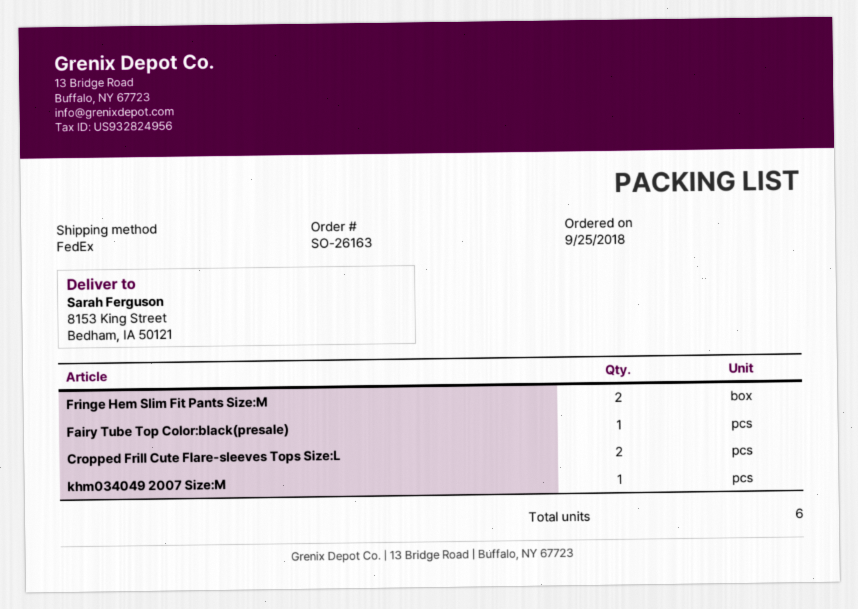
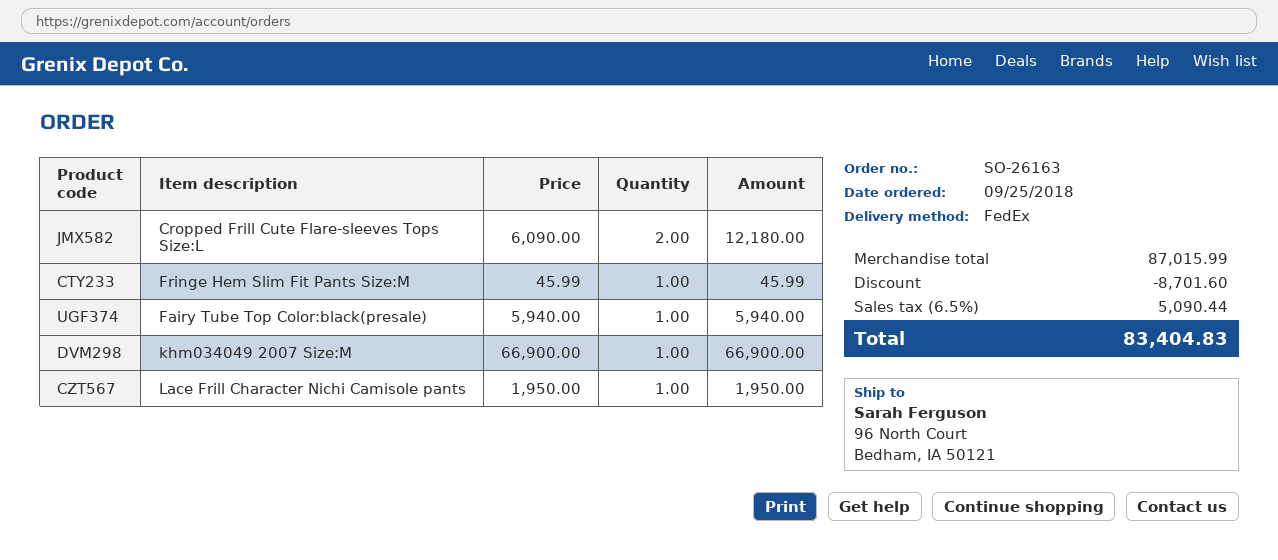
ship to: 8153 King Street, Bedham, IA 50121 -> 96 North Court, Bedham, IA 50121
Fringe Hem Slim Fit Pants Size:M: 2 -> 1
Lace Frill Character Nichi Camisole pants: none -> 1

